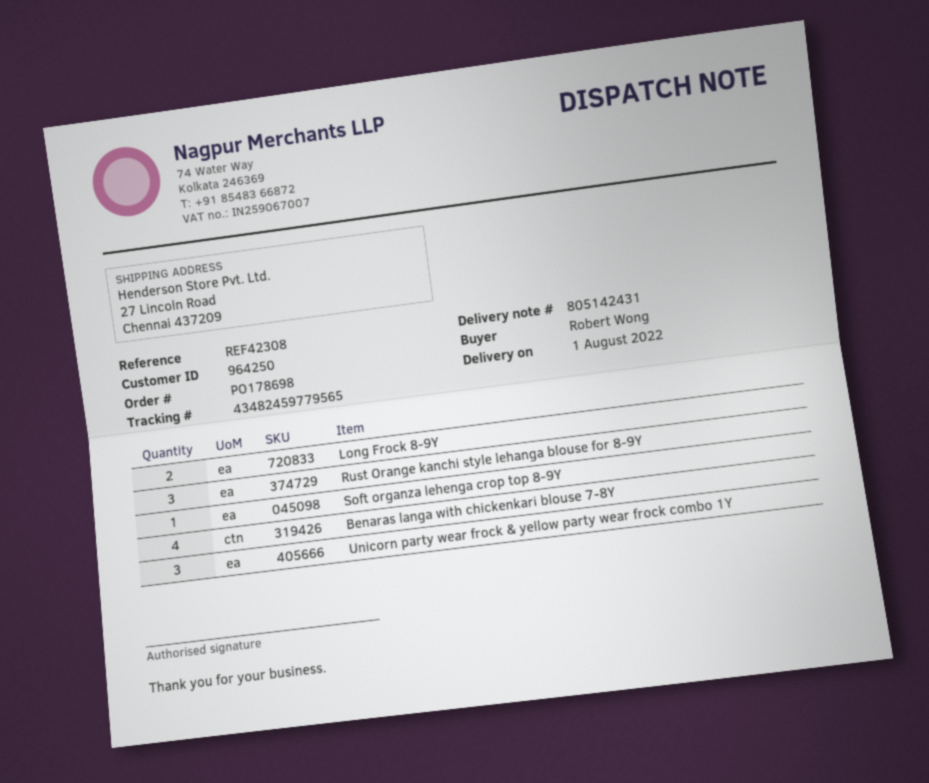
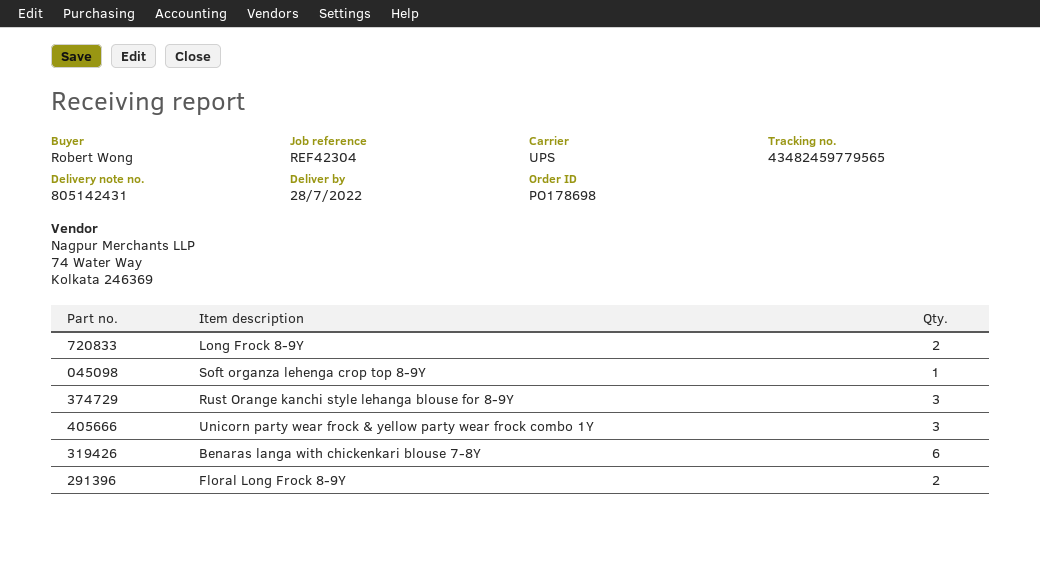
delivery date: 2022-08-01 -> 2022-07-28
reference: REF42308 -> REF42304
Benaras langa with chickenkari blouse 7-8Y: 4 -> 6
Floral Long Frock 8-9Y: none -> 2

